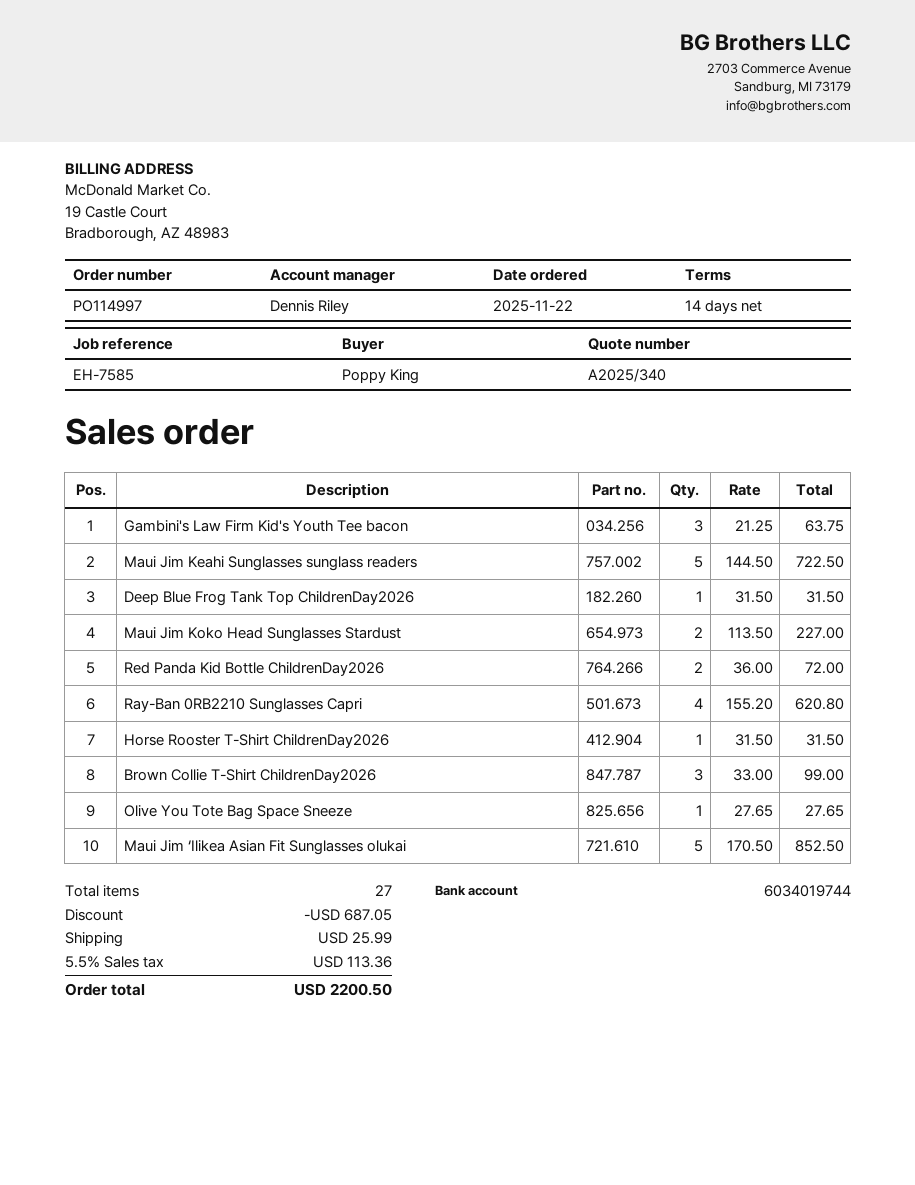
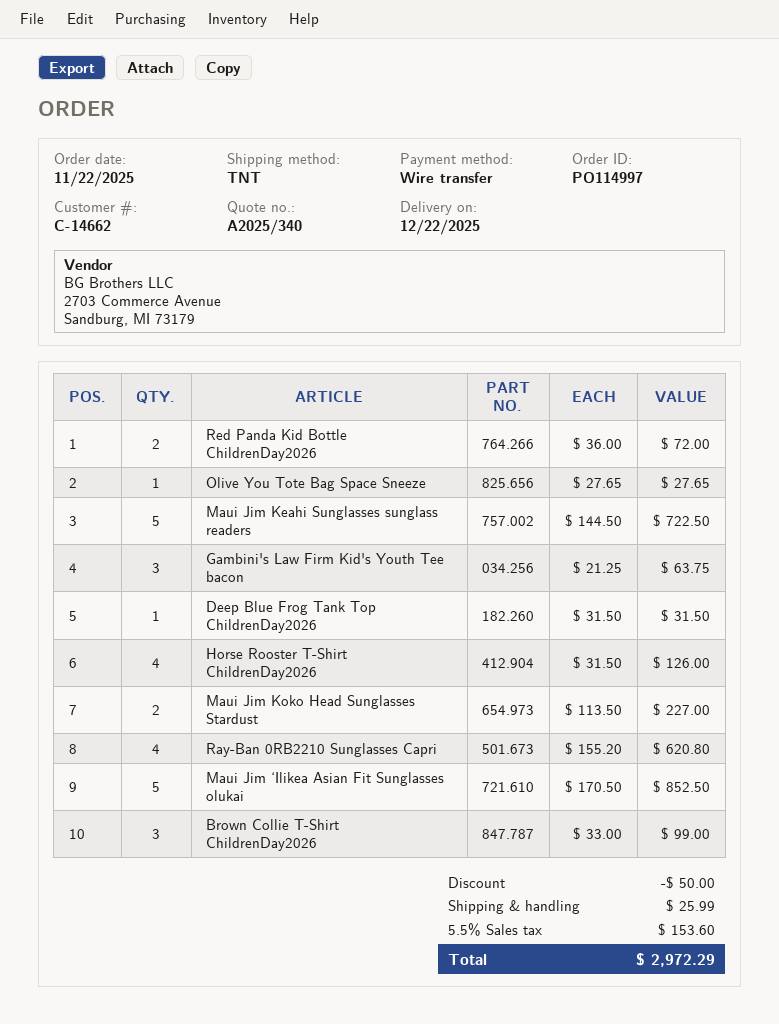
Horse Rooster T-Shirt ChildrenDay2026: 1 x 31.50 = 31.50 -> 4 x 31.50 = 126.00
discount: 687.05 -> 50.00
tax: 5.5% = 113.36 -> 5.5% = 153.60
total: 2200.50 -> 2972.29

